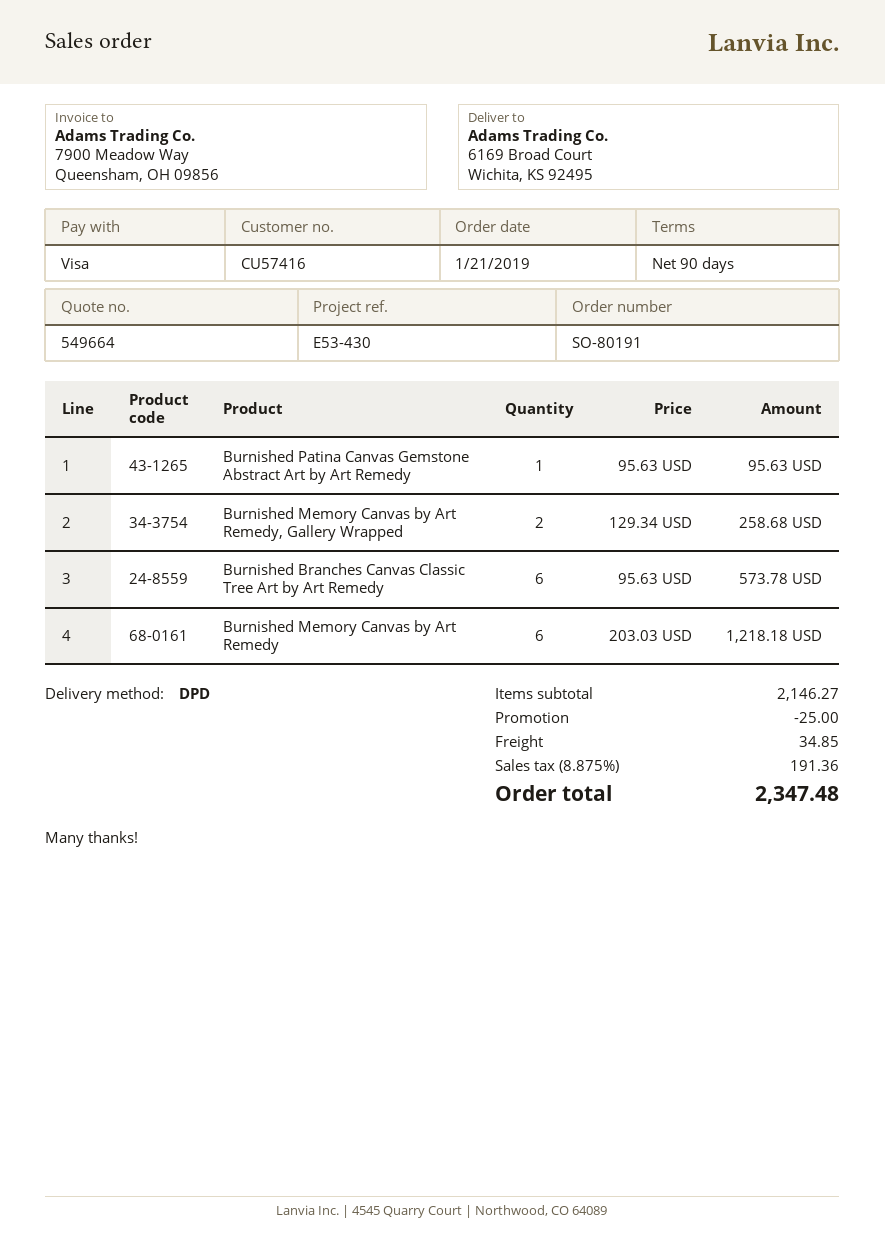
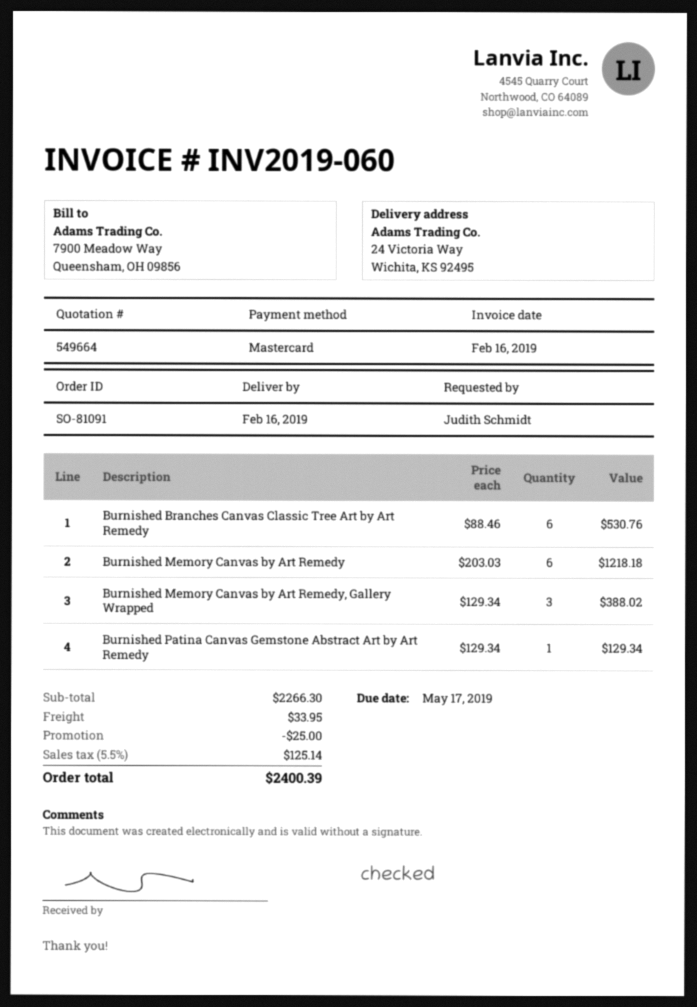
order number: SO-80191 -> SO-81091
payment method: Visa -> Mastercard
ship to: 6169 Broad Court, Wichita, KS 92495 -> 24 Victoria Way, Wichita, KS 92495
Burnished Patina Canvas Gemstone Abstract Art by Art Remedy: 1 x 95.63 = 95.63 -> 1 x 129.34 = 129.34
Burnished Memory Canvas by Art Remedy, Gallery Wrapped: 2 x 129.34 = 258.68 -> 3 x 129.34 = 388.02
Burnished Branches Canvas Classic Tree Art by Art Remedy: 6 x 95.63 = 573.78 -> 6 x 88.46 = 530.76
subtotal: 2146.27 -> 2266.30
shipping: 34.85 -> 33.95
tax: 8.875% = 191.36 -> 5.5% = 125.14
total: 2347.48 -> 2400.39

